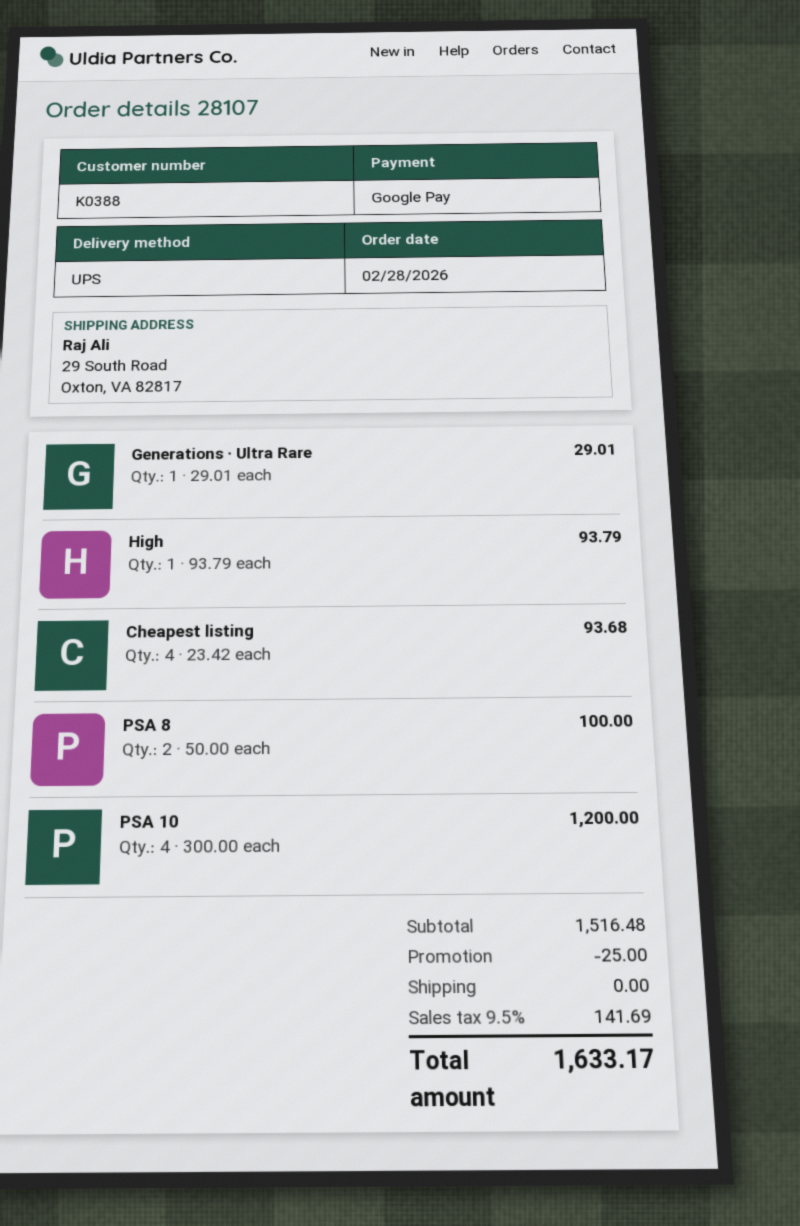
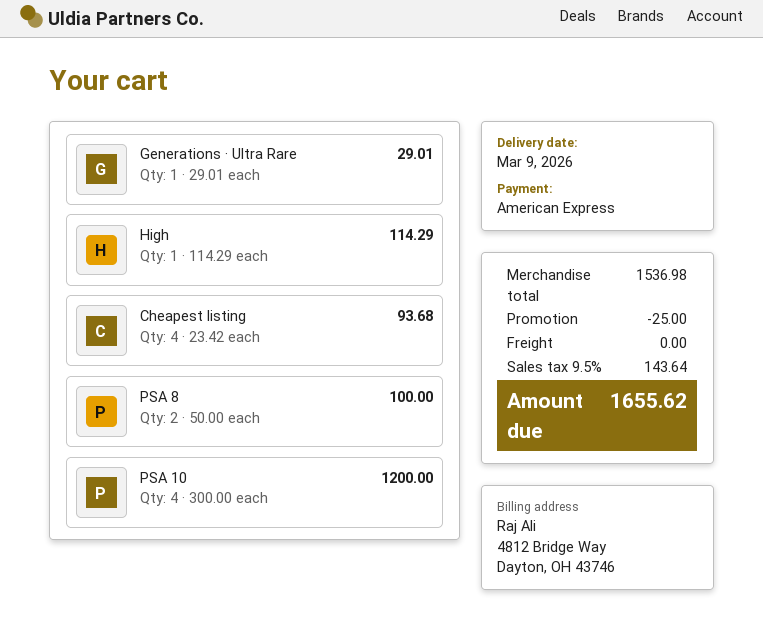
payment method: Google Pay -> American Express
High: 1 x 93.79 = 93.79 -> 1 x 114.29 = 114.29
subtotal: 1516.48 -> 1536.98
tax: 9.5% = 141.69 -> 9.5% = 143.64
total: 1633.17 -> 1655.62

